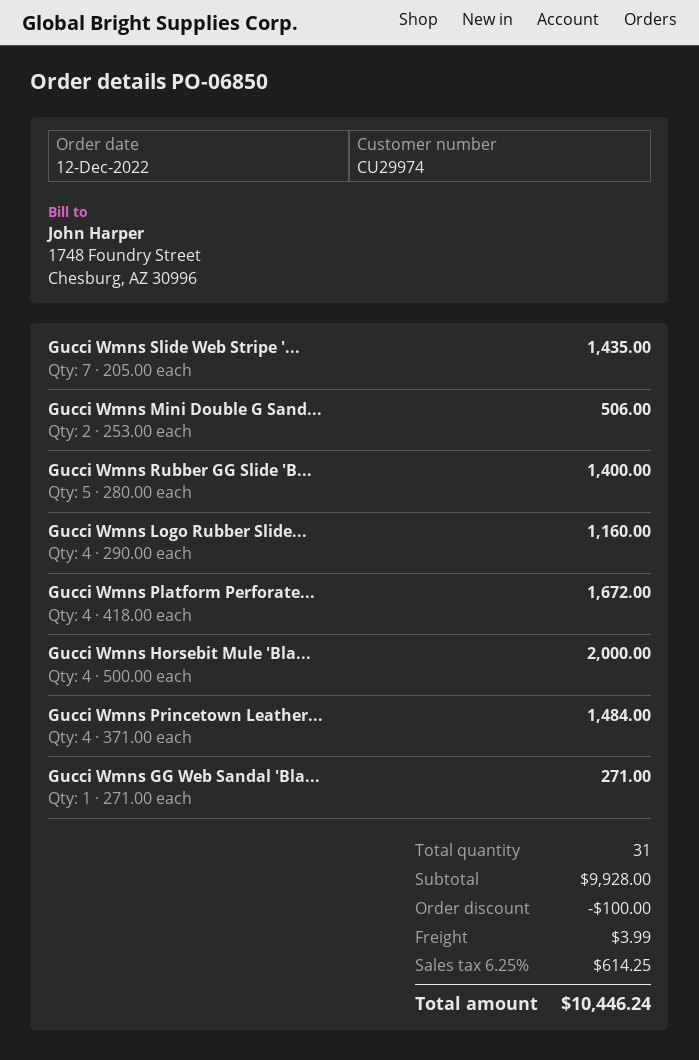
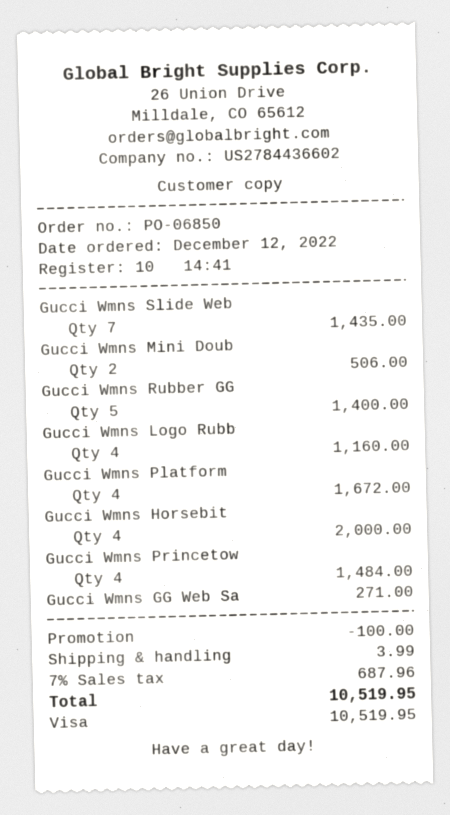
tax: 6.25% = 614.25 -> 7% = 687.96
total: 10446.24 -> 10519.95

